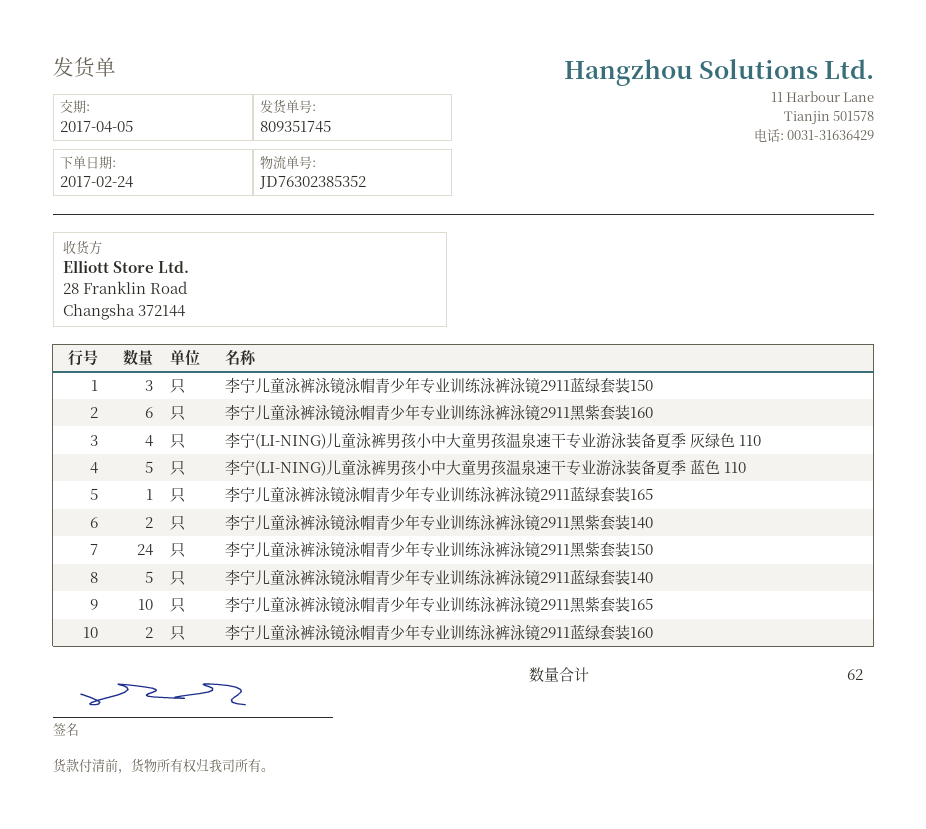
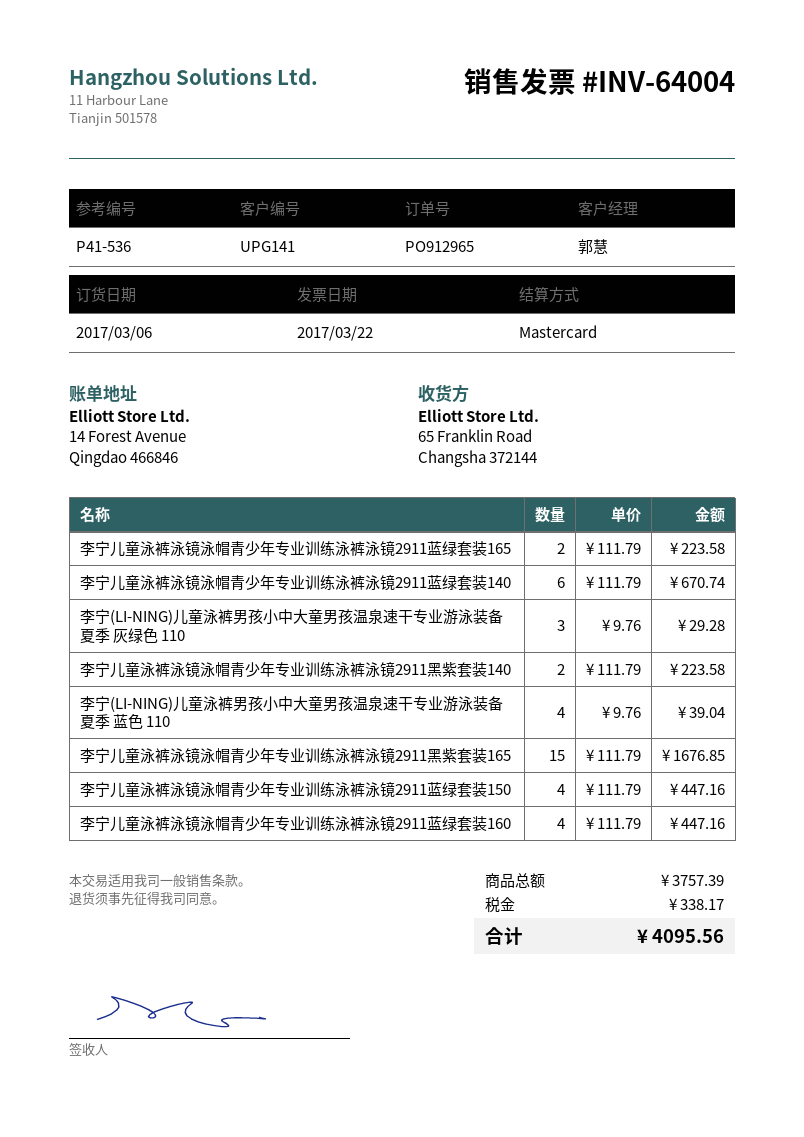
order date: 2017-02-24 -> 2017-03-06
ship to: 28 Franklin Road, Changsha 372144 -> 65 Franklin Road, Changsha 372144
李宁儿童泳裤泳镜泳帽青少年专业训练泳裤泳镜2911蓝绿套装150: 3 -> 4
李宁儿童泳裤泳镜泳帽青少年专业训练泳裤泳镜2911黑紫套装160: 6 -> none
李宁(LI-NING)儿童泳裤男孩小中大童男孩温泉速干专业游泳装备夏季 灰绿色 110: 4 -> 3
李宁(LI-NING)儿童泳裤男孩小中大童男孩温泉速干专业游泳装备夏季 蓝色 110: 5 -> 4
李宁儿童泳裤泳镜泳帽青少年专业训练泳裤泳镜2911蓝绿套装165: 1 -> 2
李宁儿童泳裤泳镜泳帽青少年专业训练泳裤泳镜2911黑紫套装150: 24 -> none
李宁儿童泳裤泳镜泳帽青少年专业训练泳裤泳镜2911蓝绿套装140: 5 -> 6
李宁儿童泳裤泳镜泳帽青少年专业训练泳裤泳镜2911黑紫套装165: 10 -> 15
李宁儿童泳裤泳镜泳帽青少年专业训练泳裤泳镜2911蓝绿套装160: 2 -> 4

